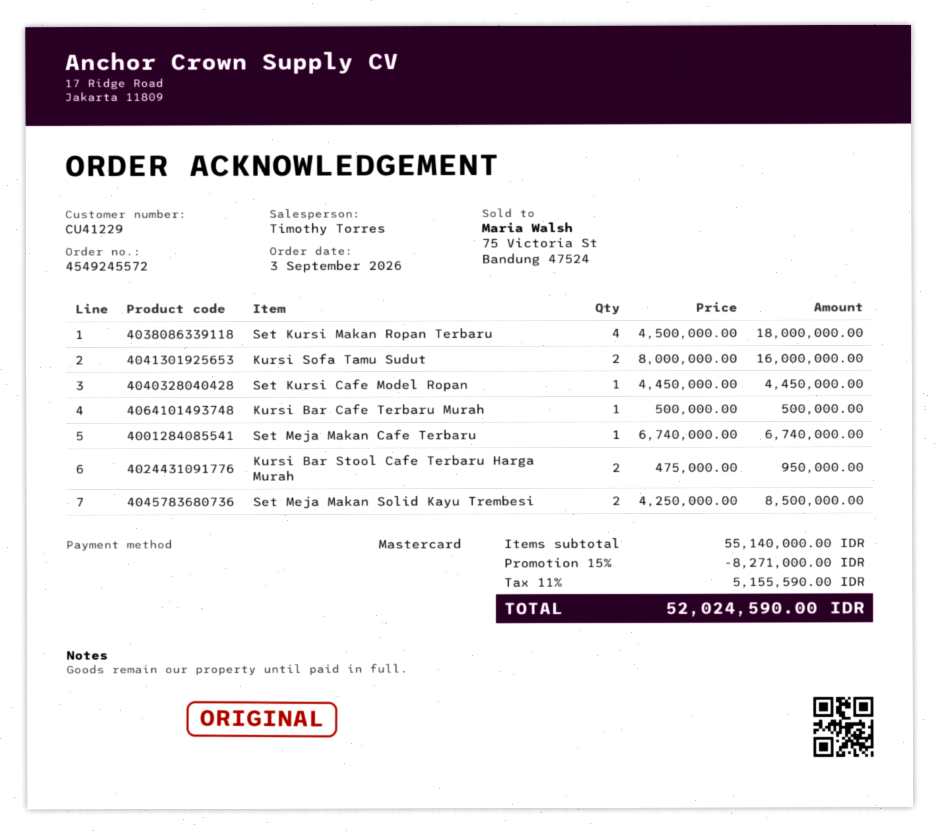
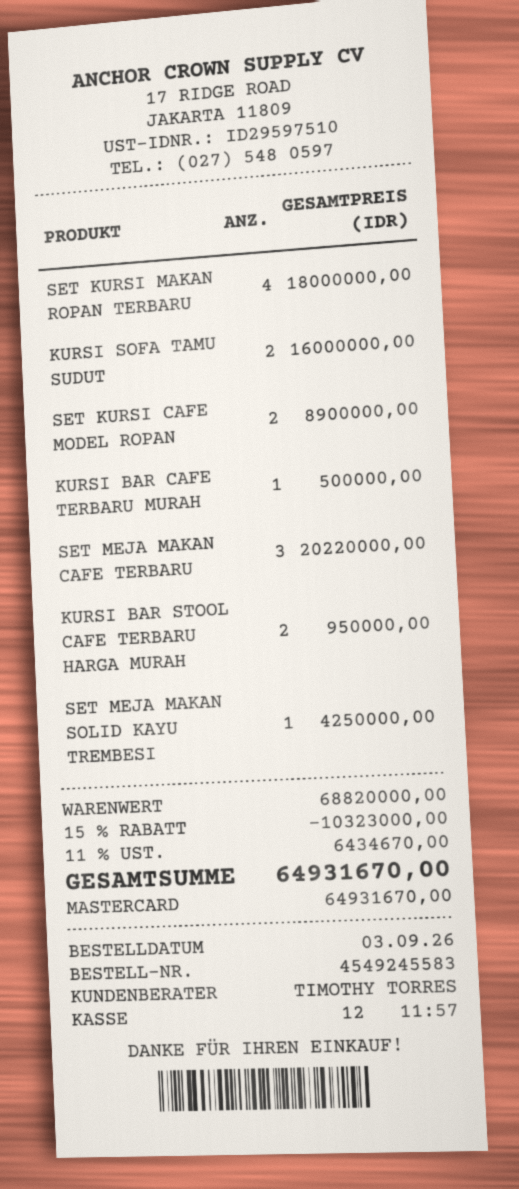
order number: 4549245572 -> 4549245583
Set Kursi Cafe Model Ropan: 1 for 4450000.00 -> 2 for 8900000.00
Set Meja Makan Cafe Terbaru: 1 for 6740000.00 -> 3 for 20220000.00
Set Meja Makan Solid Kayu Trembesi: 2 for 8500000.00 -> 1 for 4250000.00
subtotal: 55140000.00 -> 68820000.00
discount: 15% = 8271000.00 -> 15% = 10323000.00
tax: 11% = 5155590.00 -> 11% = 6434670.00
total: 52024590.00 -> 64931670.00

